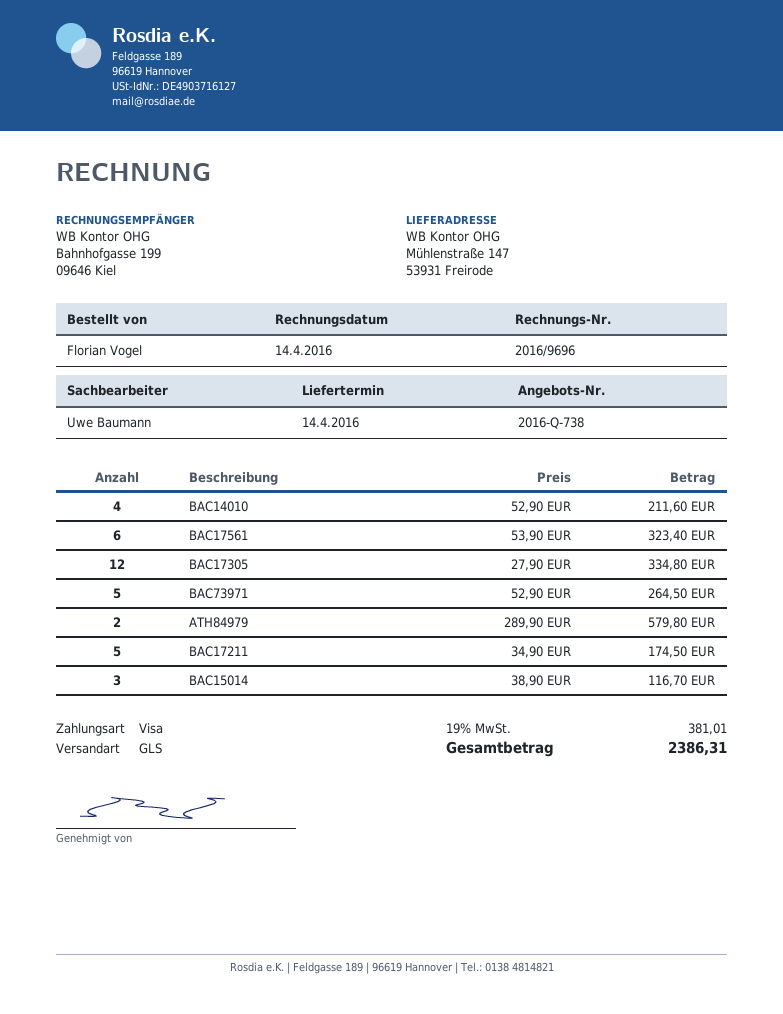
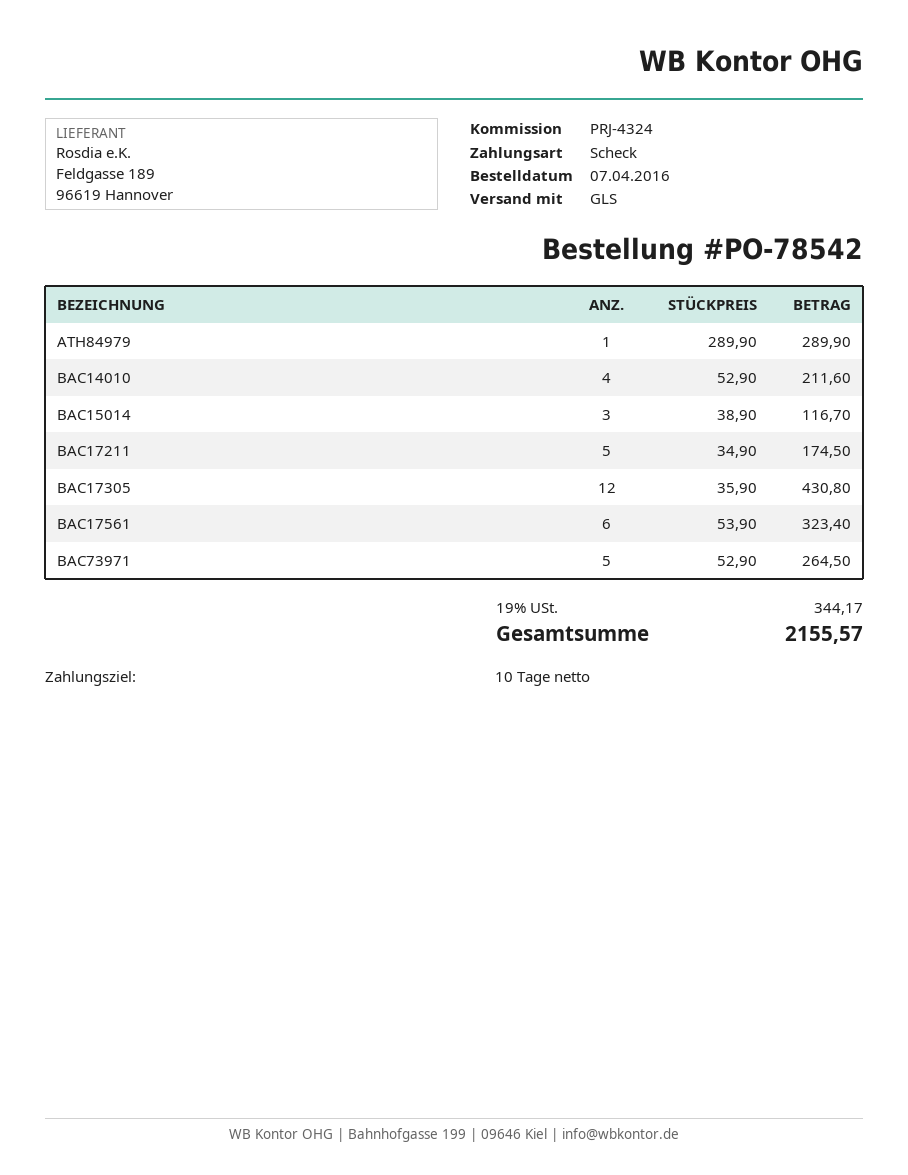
payment method: Visa -> cheque
BAC17305: 12 x 27.90 = 334.80 -> 12 x 35.90 = 430.80
ATH84979: 2 x 289.90 = 579.80 -> 1 x 289.90 = 289.90
tax: 19% = 381.01 -> 19% = 344.17
total: 2386.31 -> 2155.57

